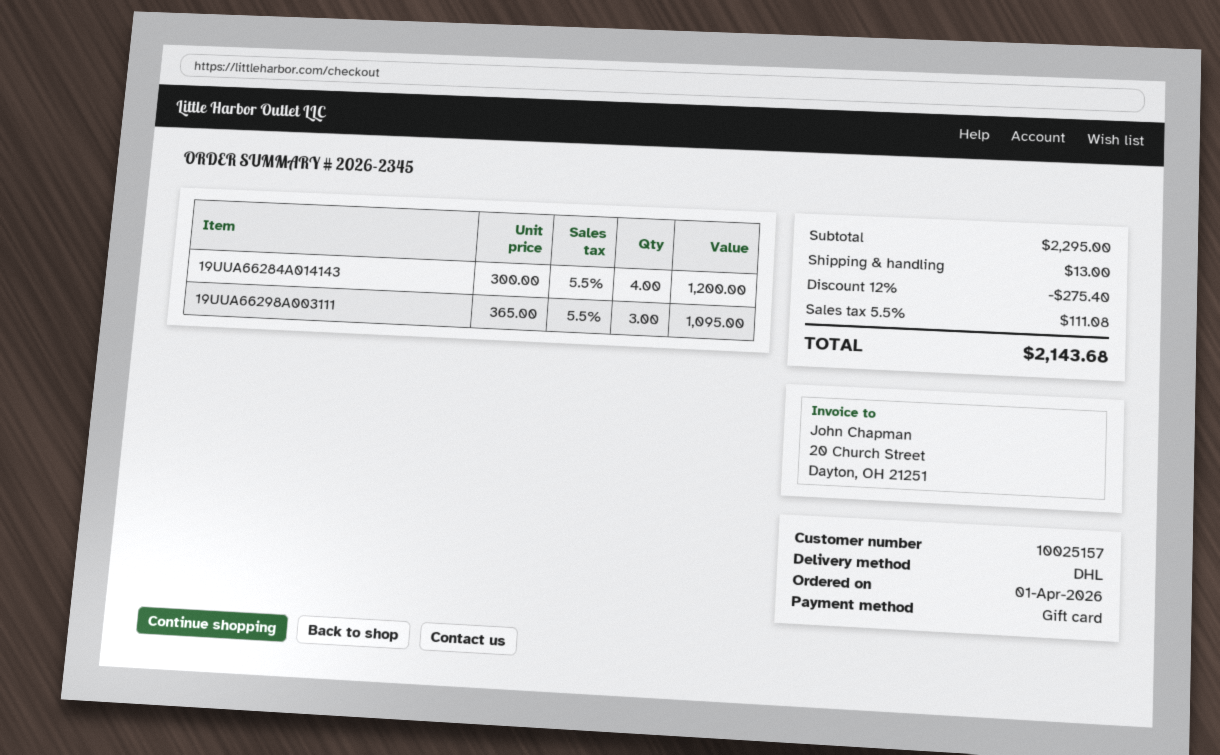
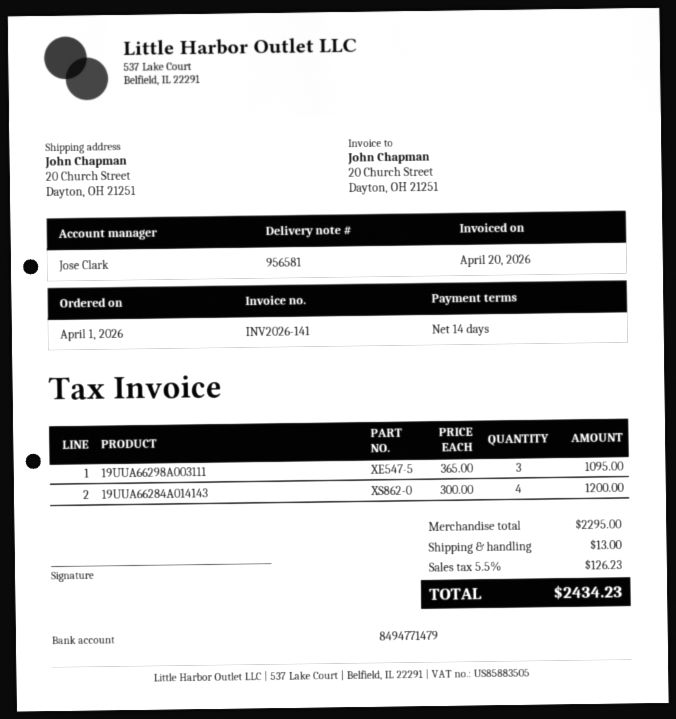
discount: 12% = 275.40 -> none
tax: 5.5% = 111.08 -> 5.5% = 126.23
total: 2143.68 -> 2434.23

